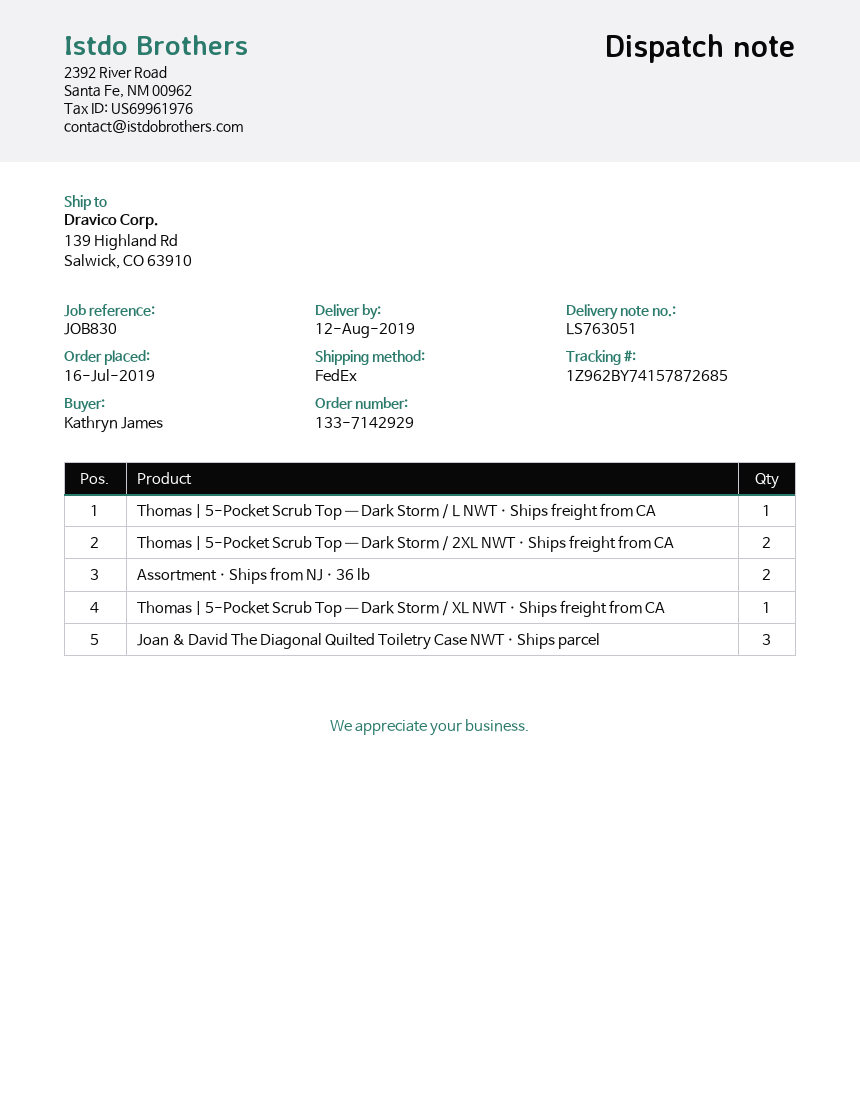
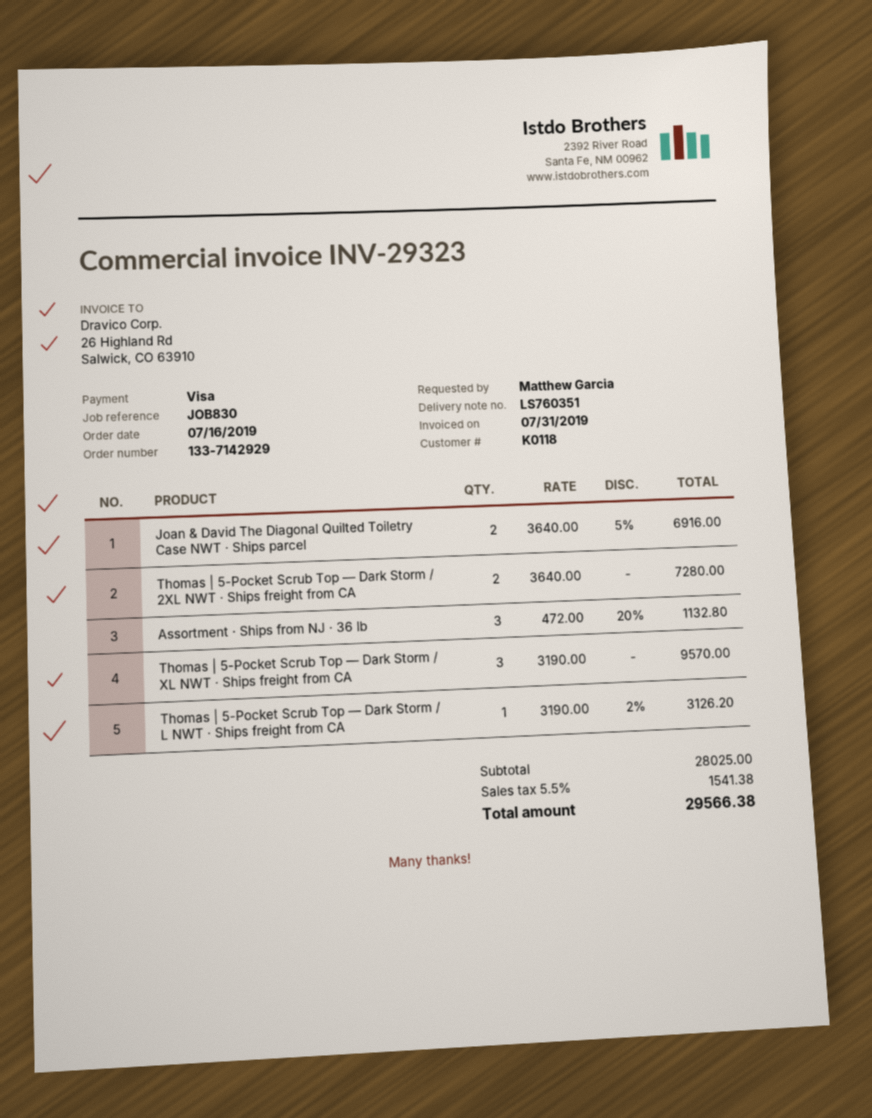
delivery note number: LS763051 -> LS760351
ordered by: Kathryn James -> Matthew Garcia
Assortment · Ships from NJ · 36 lb: 2 -> 3
Thomas | 5-Pocket Scrub Top — Dark Storm / XL NWT · Ships freight from CA: 1 -> 3
Joan & David The Diagonal Quilted Toiletry Case NWT · Ships parcel: 3 -> 2

